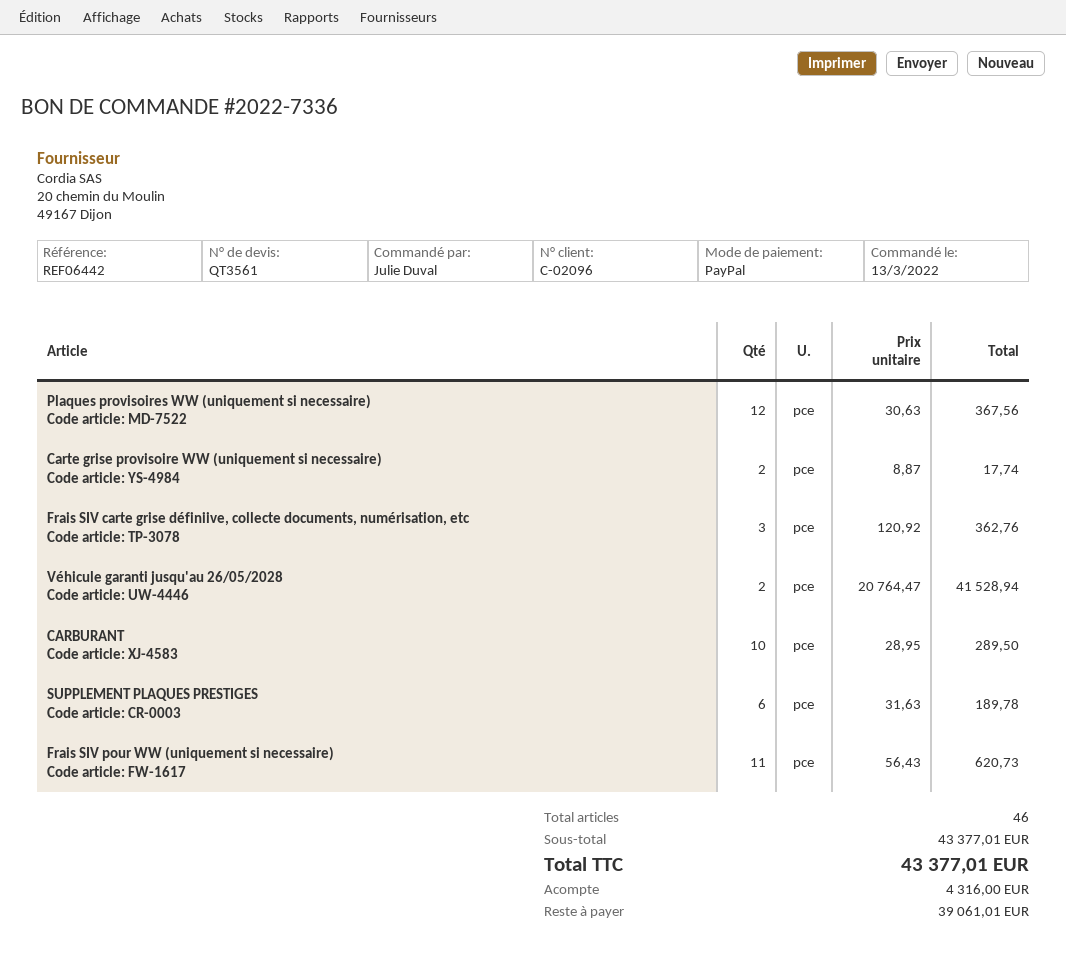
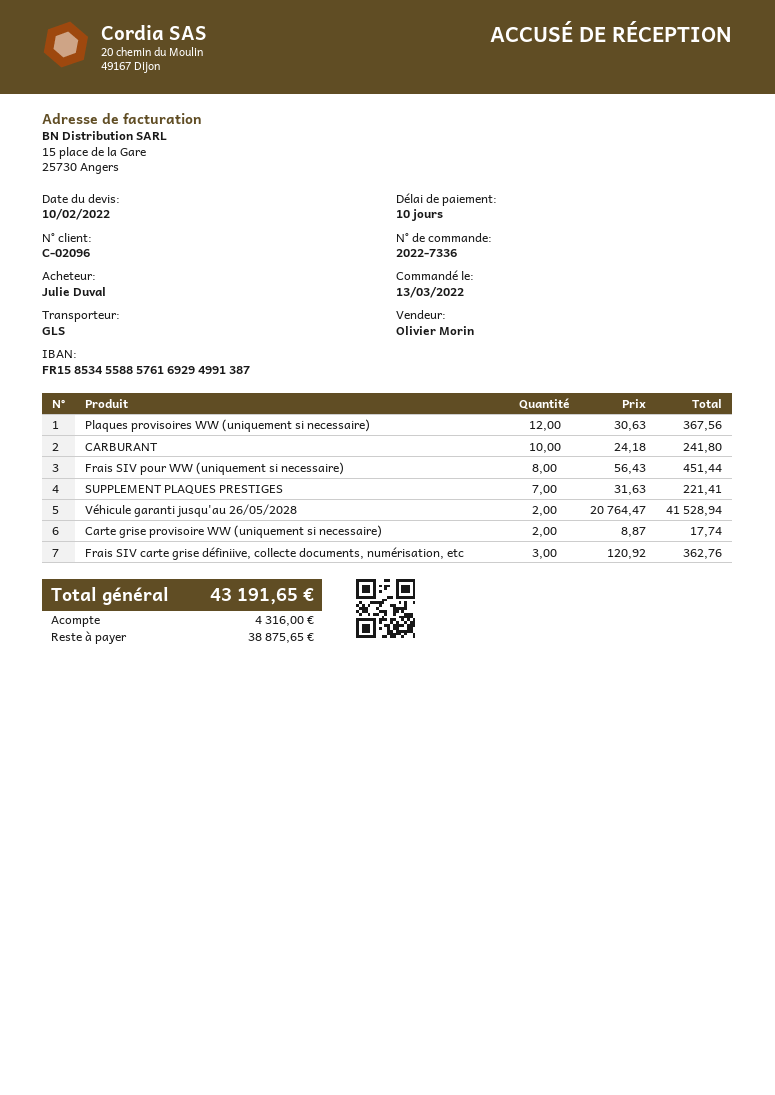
CARBURANT: 10 x 28.95 = 289.50 -> 10 x 24.18 = 241.80
SUPPLEMENT PLAQUES PRESTIGES: 6 x 31.63 = 189.78 -> 7 x 31.63 = 221.41
Frais SIV pour WW (uniquement si necessaire): 11 x 56.43 = 620.73 -> 8 x 56.43 = 451.44
total: 43377.01 -> 43191.65
balance: 39061.01 -> 38875.65

